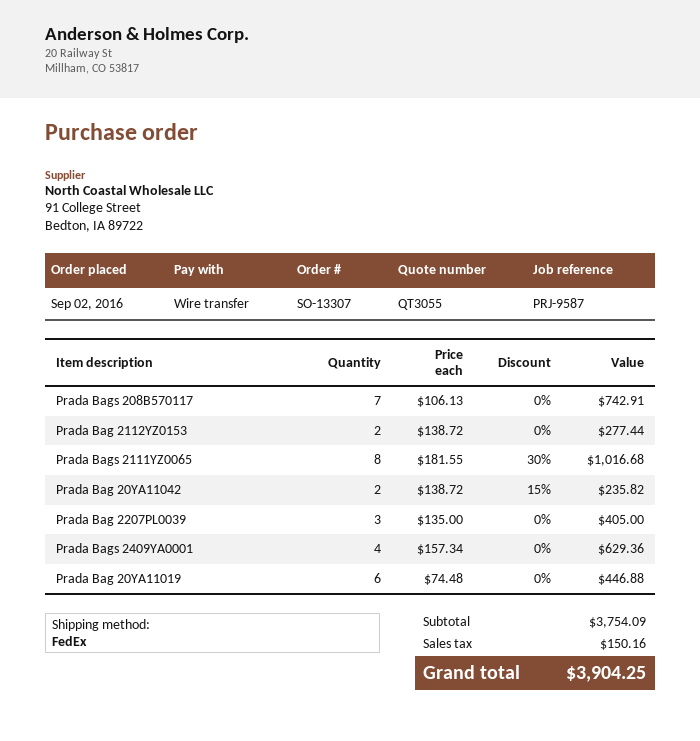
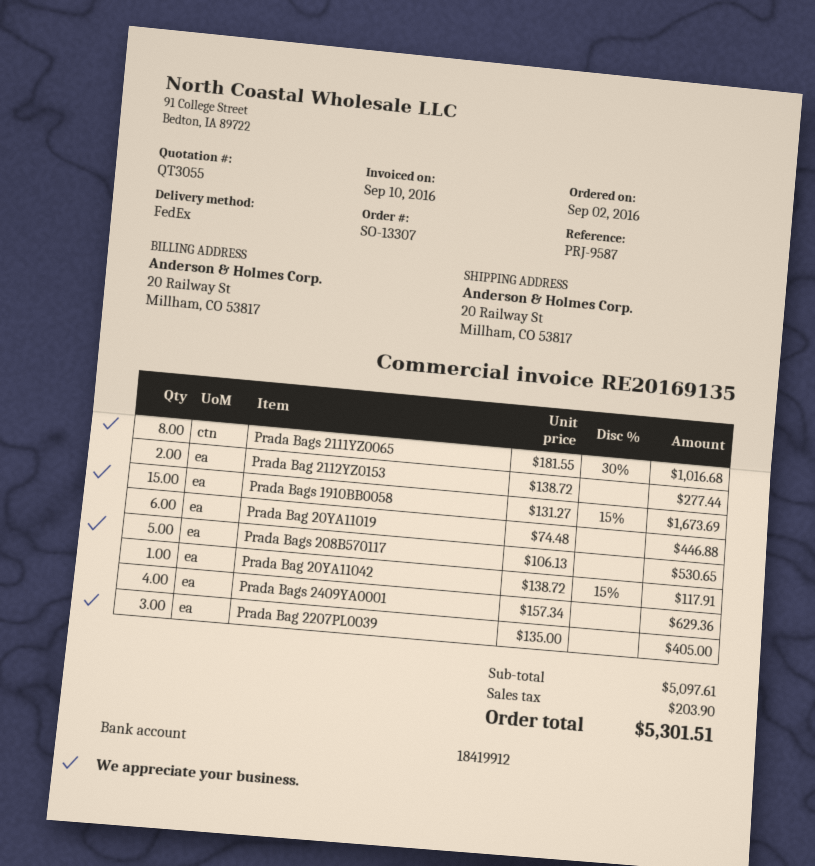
Prada Bags 208B570117: 7 x 106.13 = 742.91 -> 5 x 106.13 = 530.65
Prada Bag 20YA11042: 2 x 138.72 - 15% = 235.82 -> 1 x 138.72 - 15% = 117.91
Prada Bags 1910BB0058: none -> 15 x 131.27 - 15% = 1673.69
subtotal: 3754.09 -> 5097.61
tax: 150.16 -> 203.90
total: 3904.25 -> 5301.51

